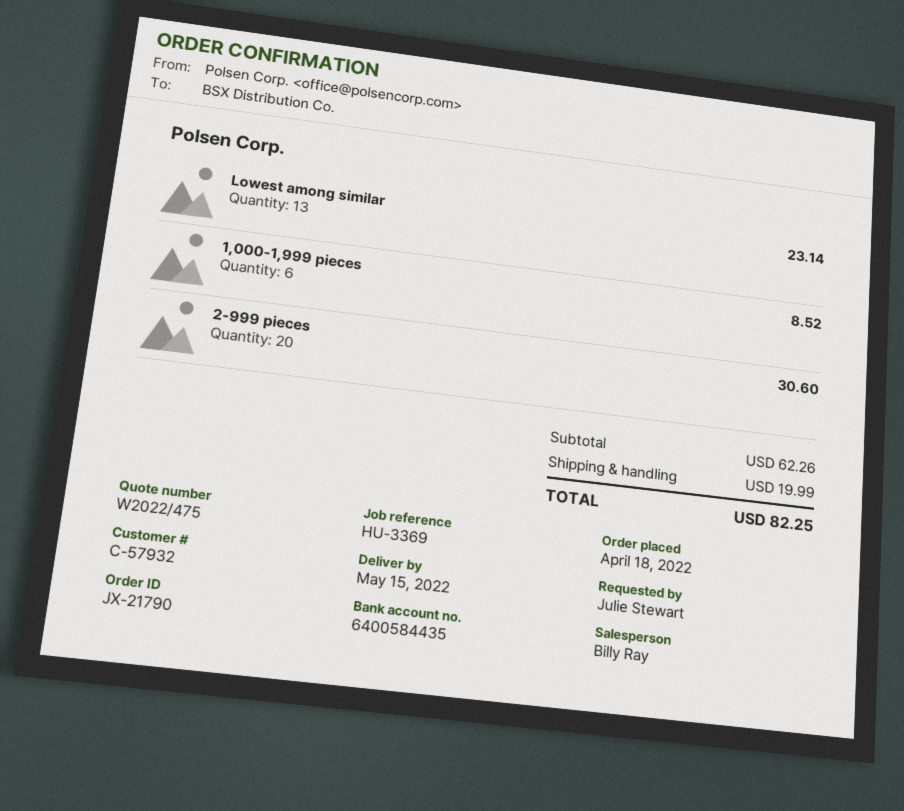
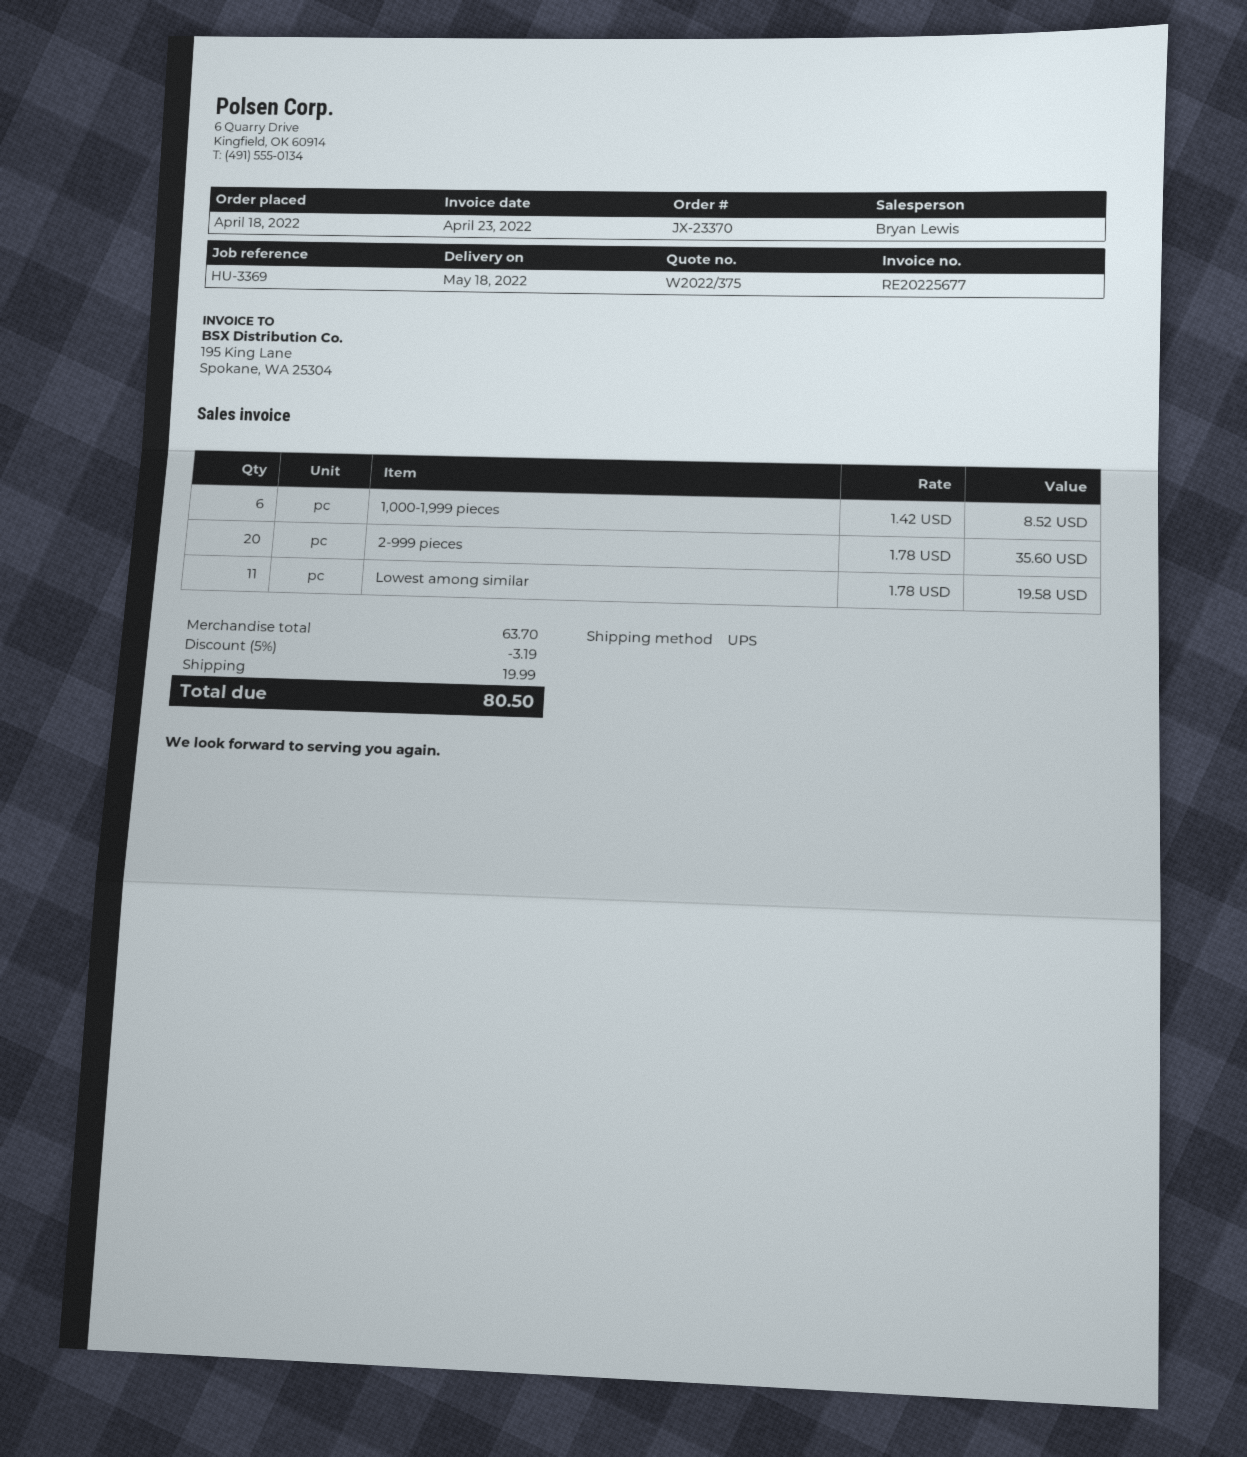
quote number: W2022/475 -> W2022/375
order number: JX-21790 -> JX-23370
delivery date: 2022-05-15 -> 2022-05-18
sales rep: Billy Ray -> Bryan Lewis
Lowest among similar: 13 for 23.14 -> 11 for 19.58
2-999 pieces: 20 for 30.60 -> 20 for 35.60
subtotal: 62.26 -> 63.70
discount: none -> 5% = 3.19
total: 82.25 -> 80.50

